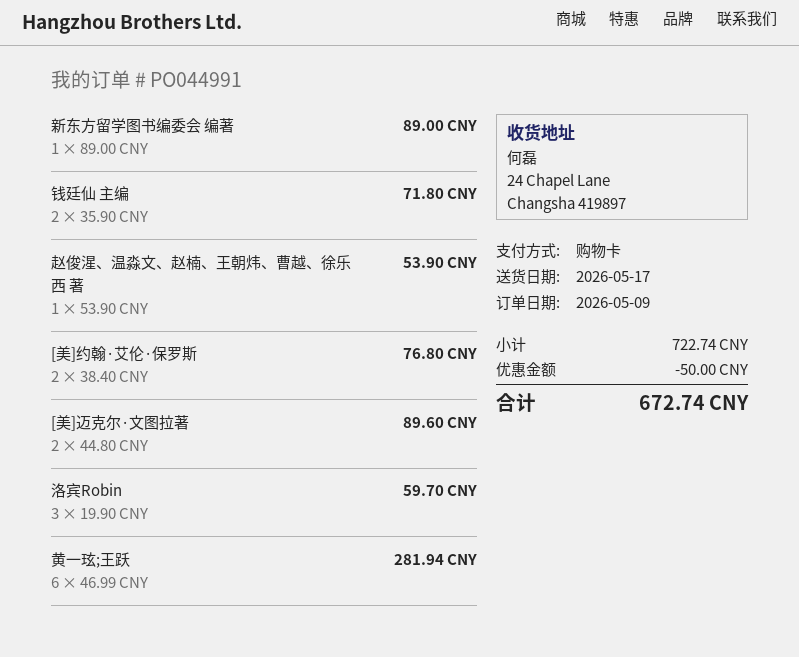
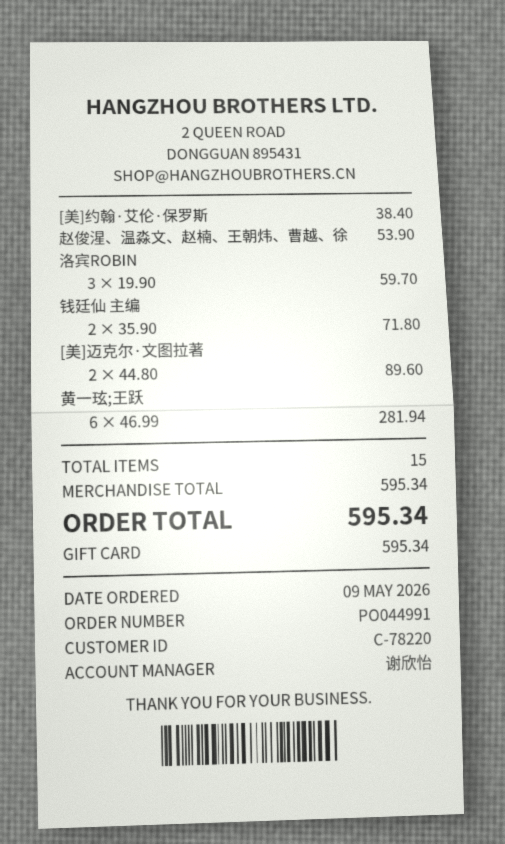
新东方留学图书编委会 编著: 1 x 89.00 = 89.00 -> none
[美]约翰·艾伦·保罗斯: 2 x 38.40 = 76.80 -> 1 x 38.40 = 38.40
subtotal: 722.74 -> 595.34
discount: 50.00 -> none
total: 672.74 -> 595.34

